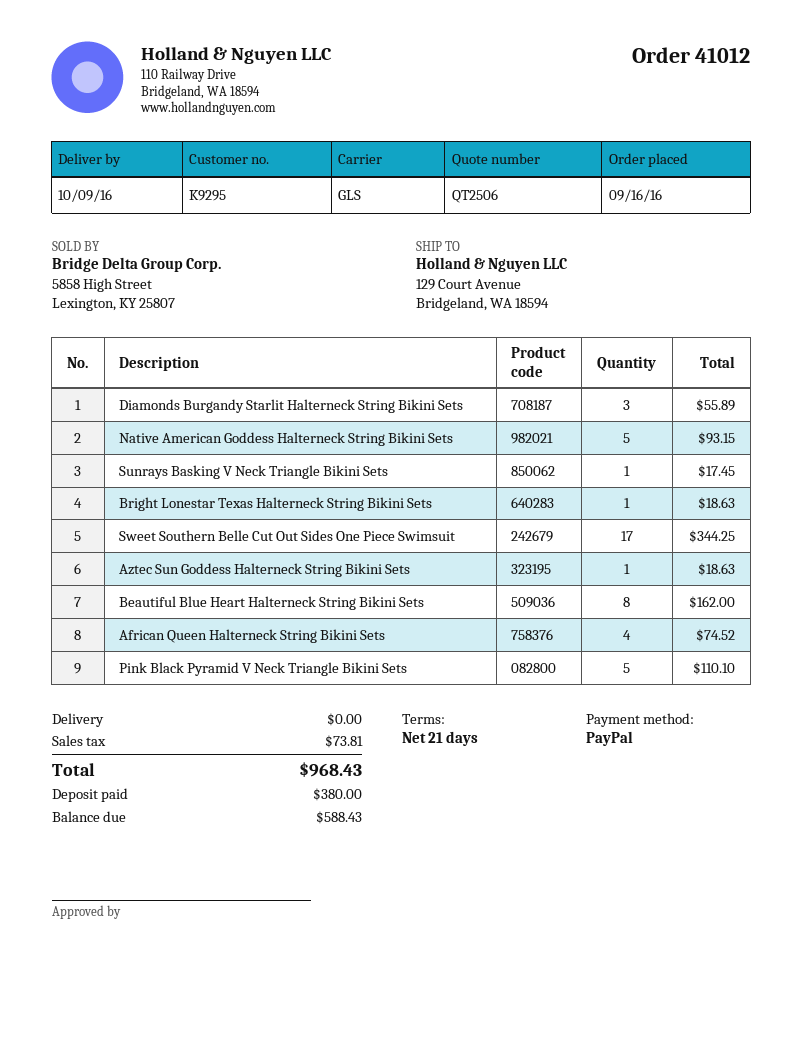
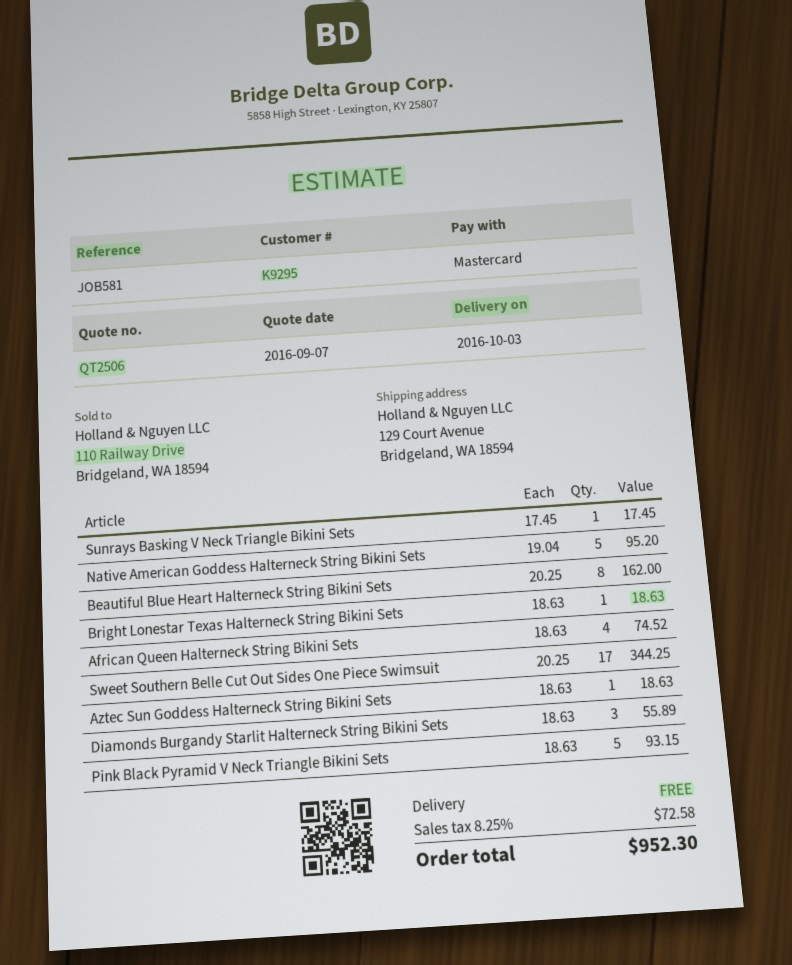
delivery date: 2016-10-09 -> 2016-10-03
payment method: PayPal -> Mastercard
Native American Goddess Halterneck String Bikini Sets: 5 for 93.15 -> 5 for 95.20
Pink Black Pyramid V Neck Triangle Bikini Sets: 5 for 110.10 -> 5 for 93.15
tax: 73.81 -> 72.58
total: 968.43 -> 952.30

